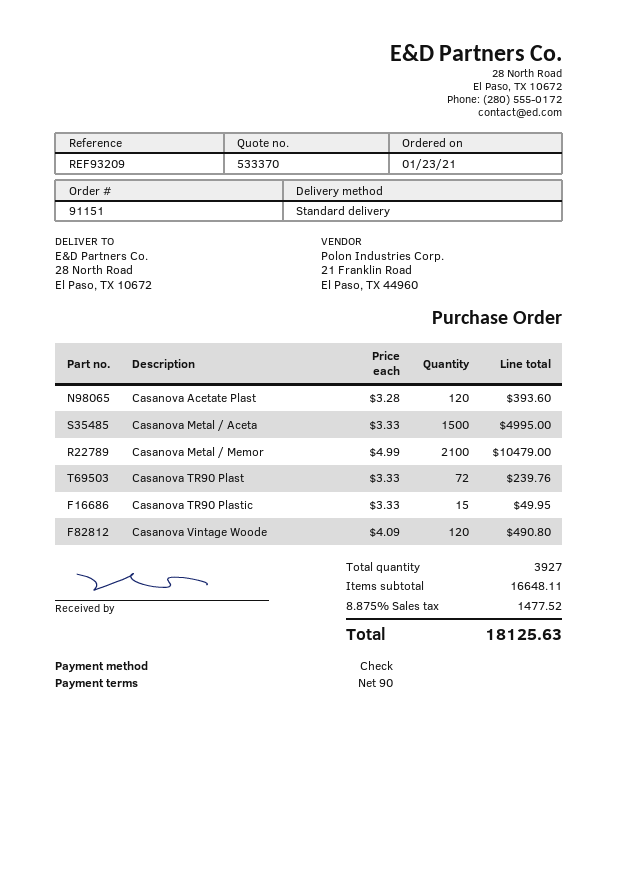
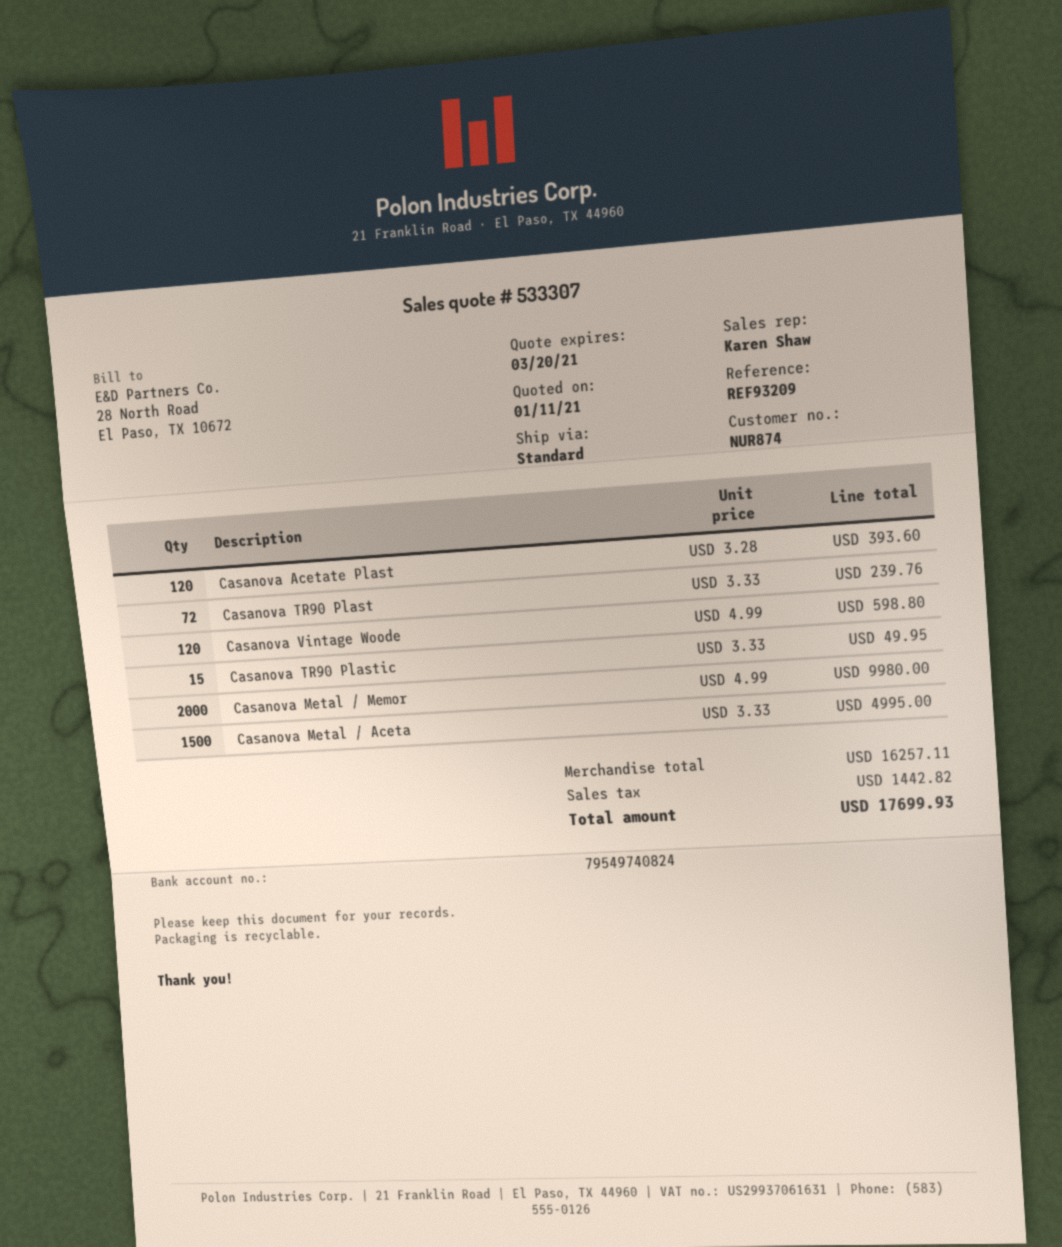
quote number: 533370 -> 533307
Casanova Metal / Memor: 2100 x 4.99 = 10479.00 -> 2000 x 4.99 = 9980.00
Casanova Vintage Woode: 120 x 4.09 = 490.80 -> 120 x 4.99 = 598.80
subtotal: 16648.11 -> 16257.11
tax: 1477.52 -> 1442.82
total: 18125.63 -> 17699.93

